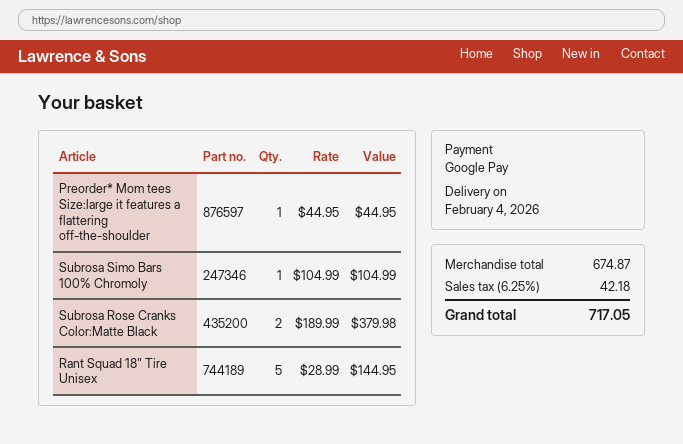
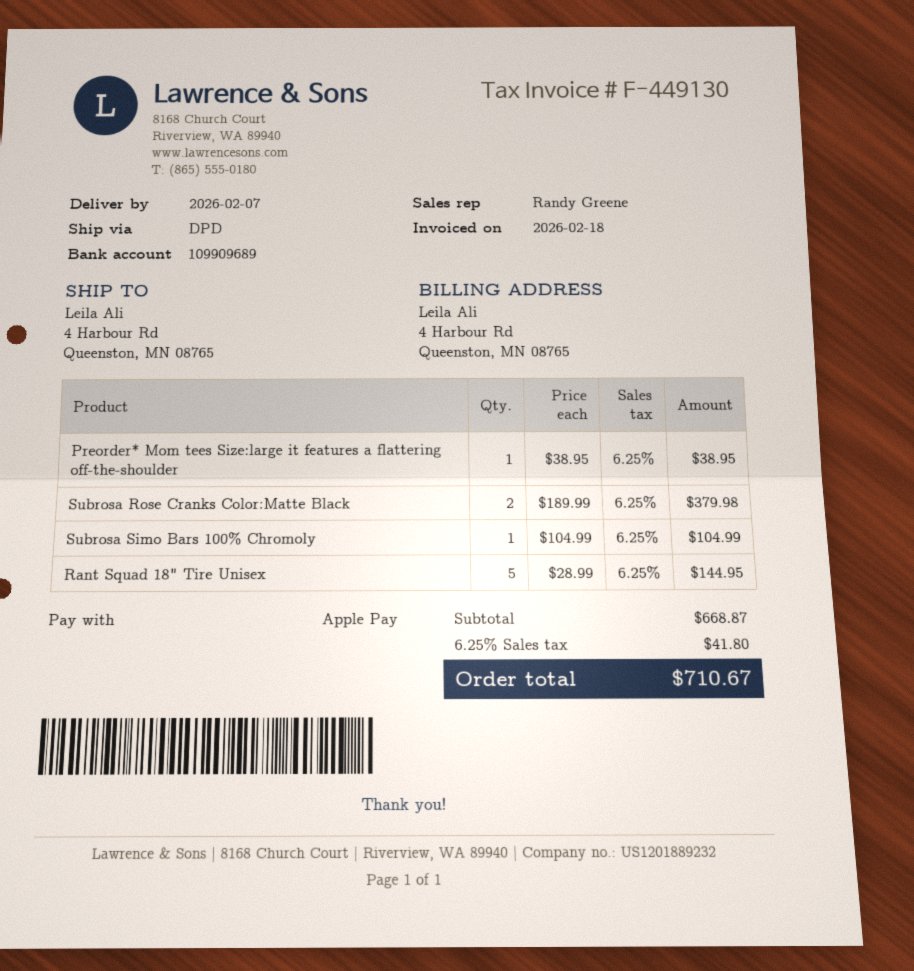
delivery date: 2026-02-04 -> 2026-02-07
payment method: Google Pay -> Apple Pay
Preorder* Mom tees Size:large it features a flattering off-the-shoulder: 1 x 44.95 = 44.95 -> 1 x 38.95 = 38.95
subtotal: 674.87 -> 668.87
tax: 6.25% = 42.18 -> 6.25% = 41.80
total: 717.05 -> 710.67

